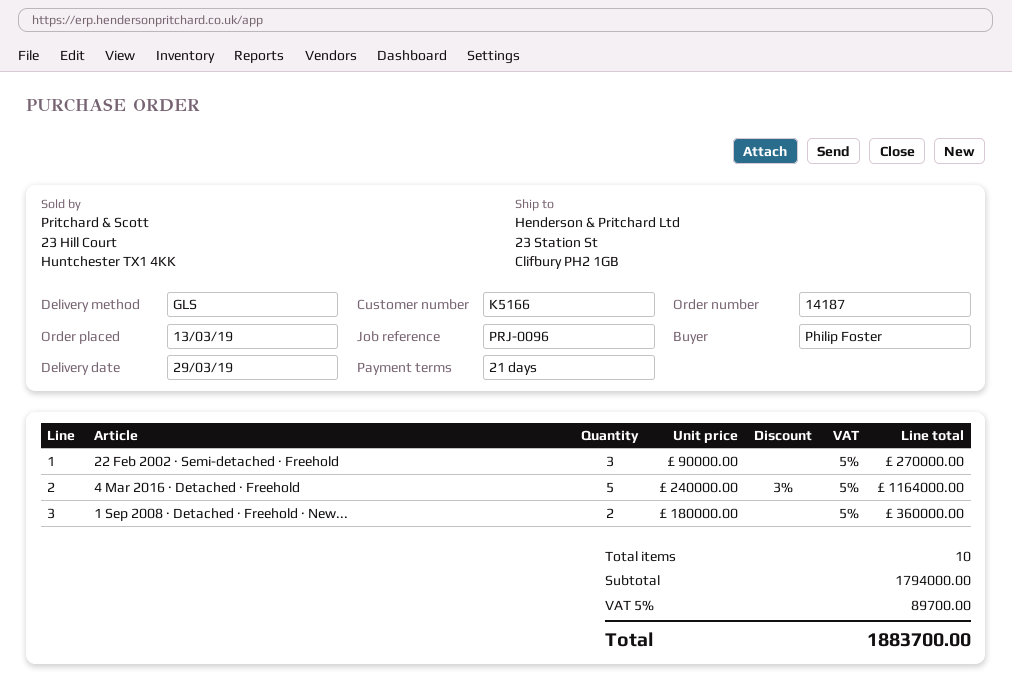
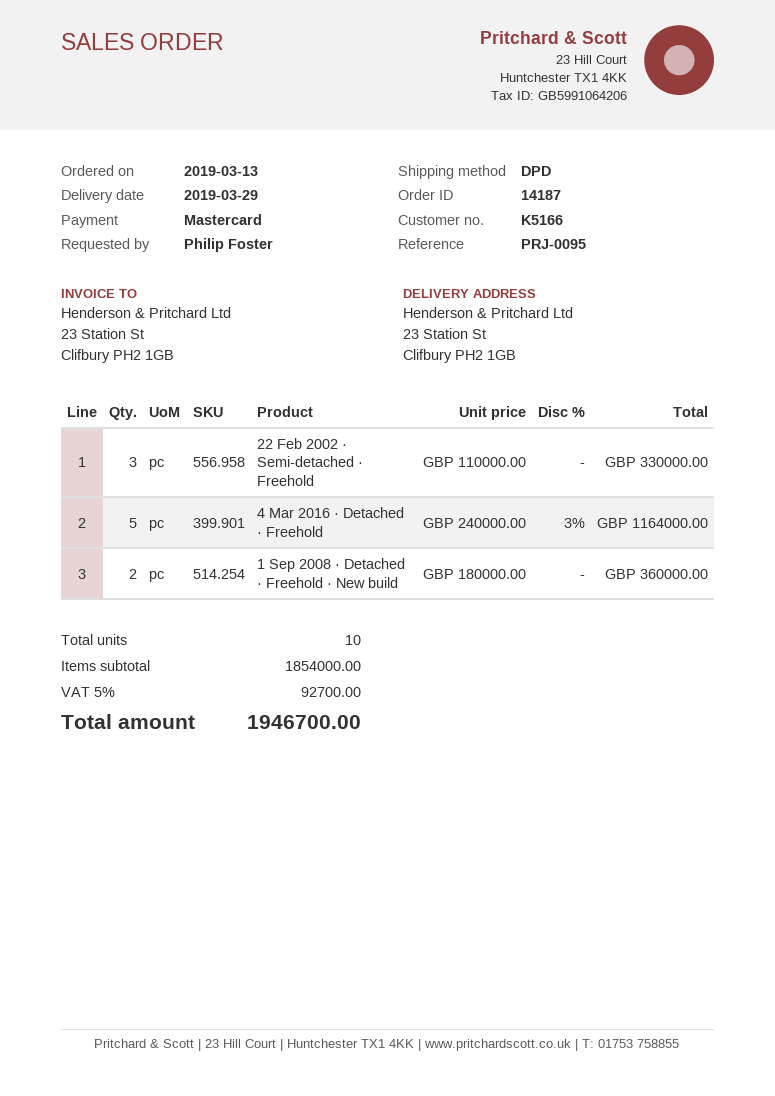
reference: PRJ-0096 -> PRJ-0095
shipping method: GLS -> DPD
22 Feb 2002 · Semi-detached · Freehold: 3 x 90000.00 = 270000.00 -> 3 x 110000.00 = 330000.00
subtotal: 1794000.00 -> 1854000.00
tax: 5% = 89700.00 -> 5% = 92700.00
total: 1883700.00 -> 1946700.00

